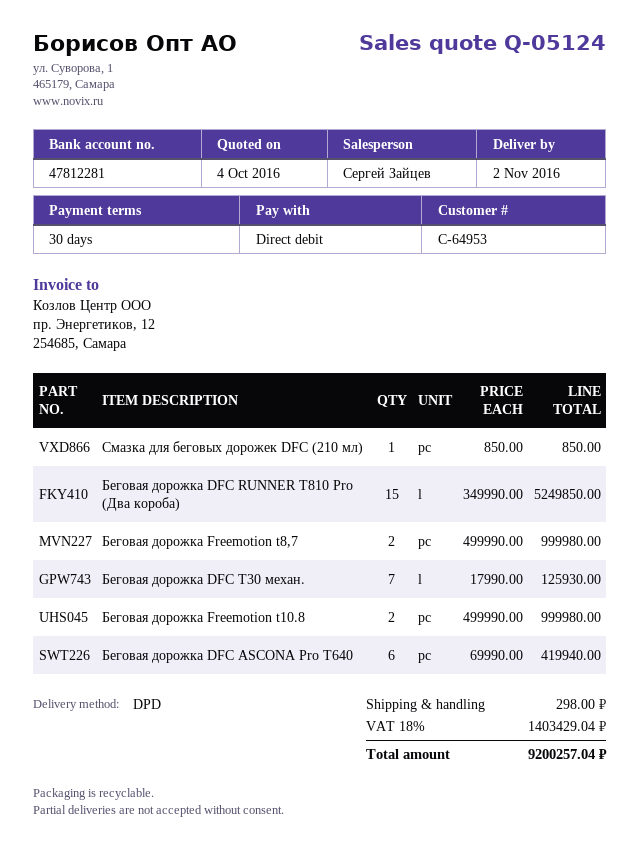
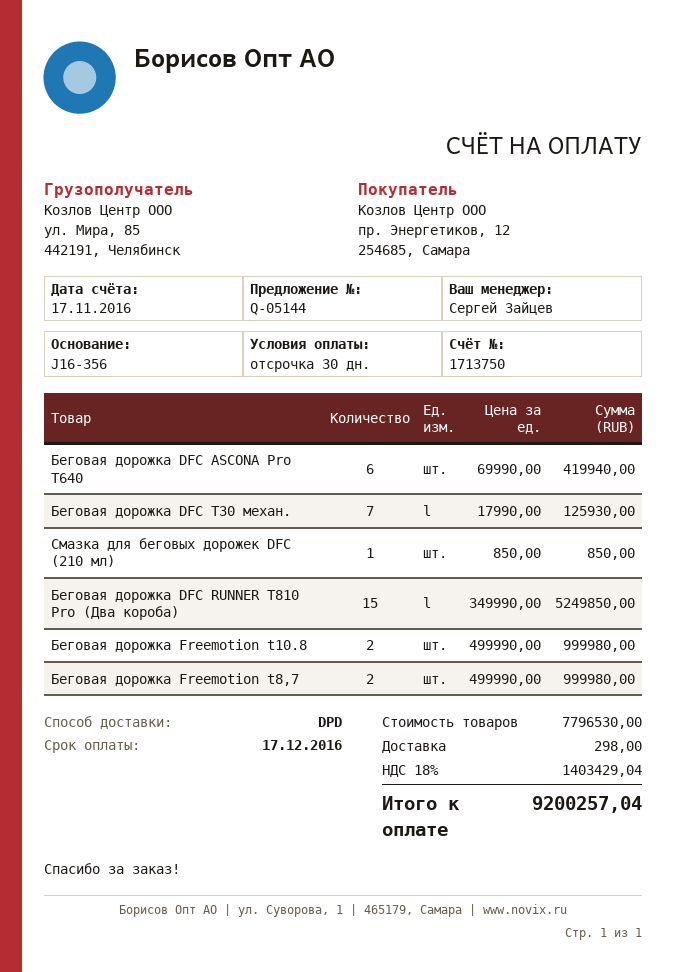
quote number: Q-05124 -> Q-05144

